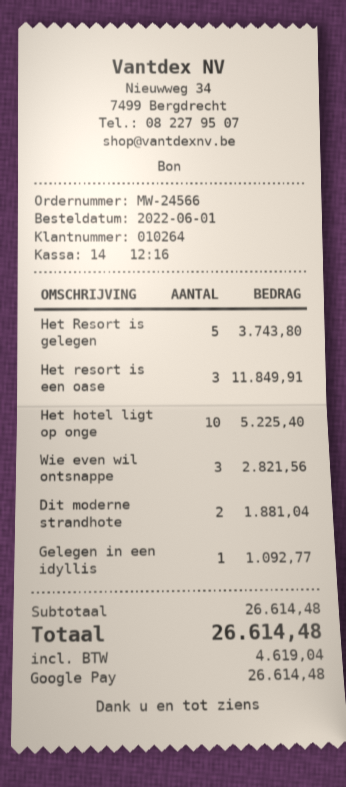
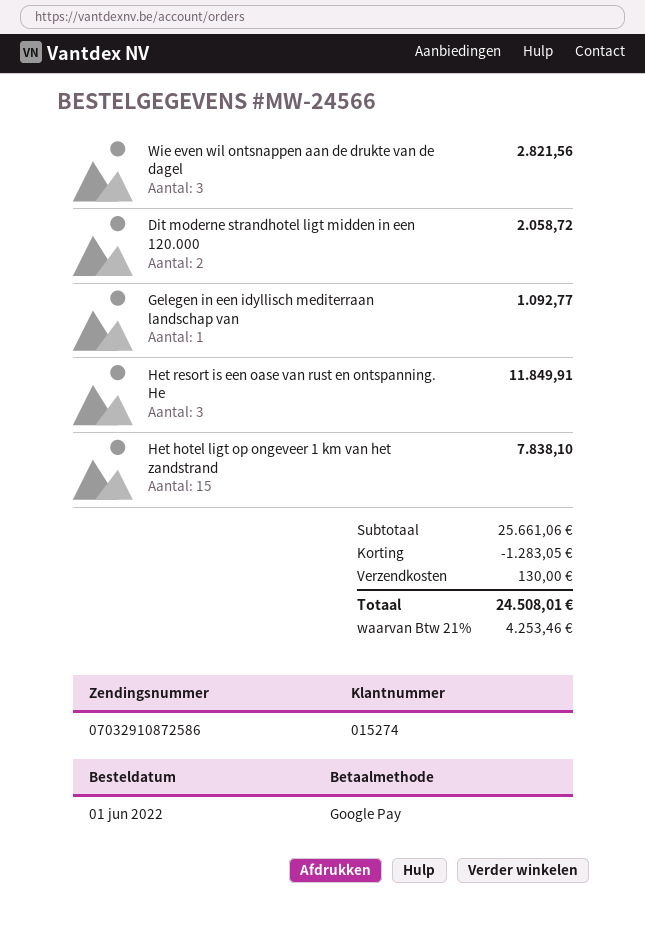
customer number: 010264 -> 015274
Het Resort is gelegen: 5 for 3743.80 -> none
Het hotel ligt op onge: 10 for 5225.40 -> 15 for 7838.10
Dit moderne strandhote: 2 for 1881.04 -> 2 for 2058.72
subtotal: 26614.48 -> 25661.06
discount: none -> 1283.05
shipping: none -> 130.00
tax: 4619.04 -> 4253.46
total: 26614.48 -> 24508.01

